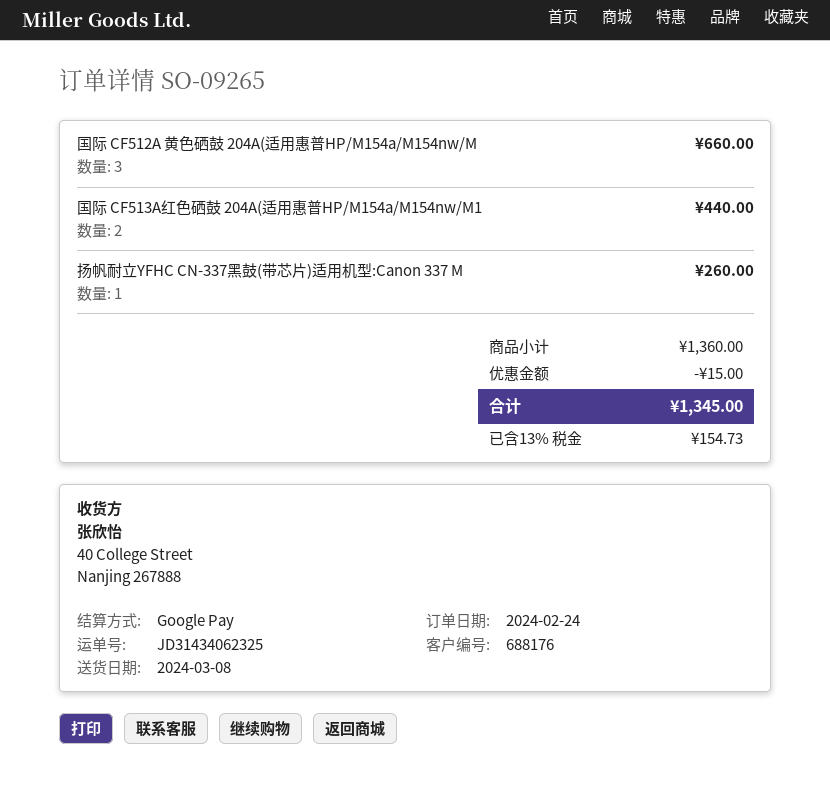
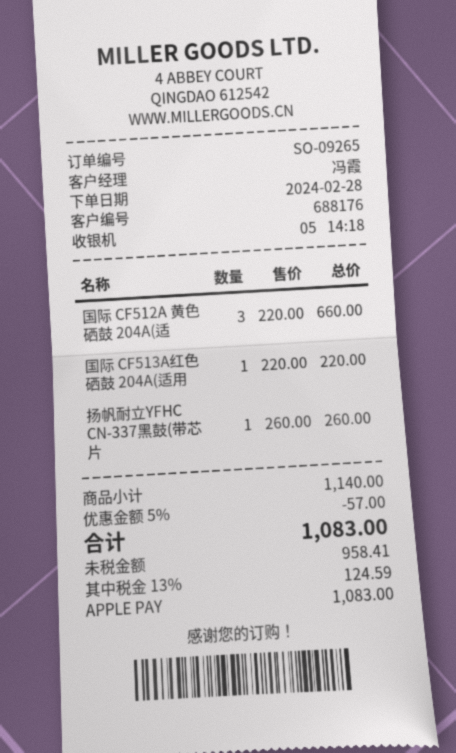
order date: 2024-02-24 -> 2024-02-28
payment method: Google Pay -> Apple Pay
国际 CF513A红色硒鼓 204A(适用惠普HP/M154a/M154nw/M1: 2 for 440.00 -> 1 for 220.00
subtotal: 1360.00 -> 1140.00
discount: 15.00 -> 57.00
tax: 13% = 154.73 -> 13% = 124.59
total: 1345.00 -> 1083.00

